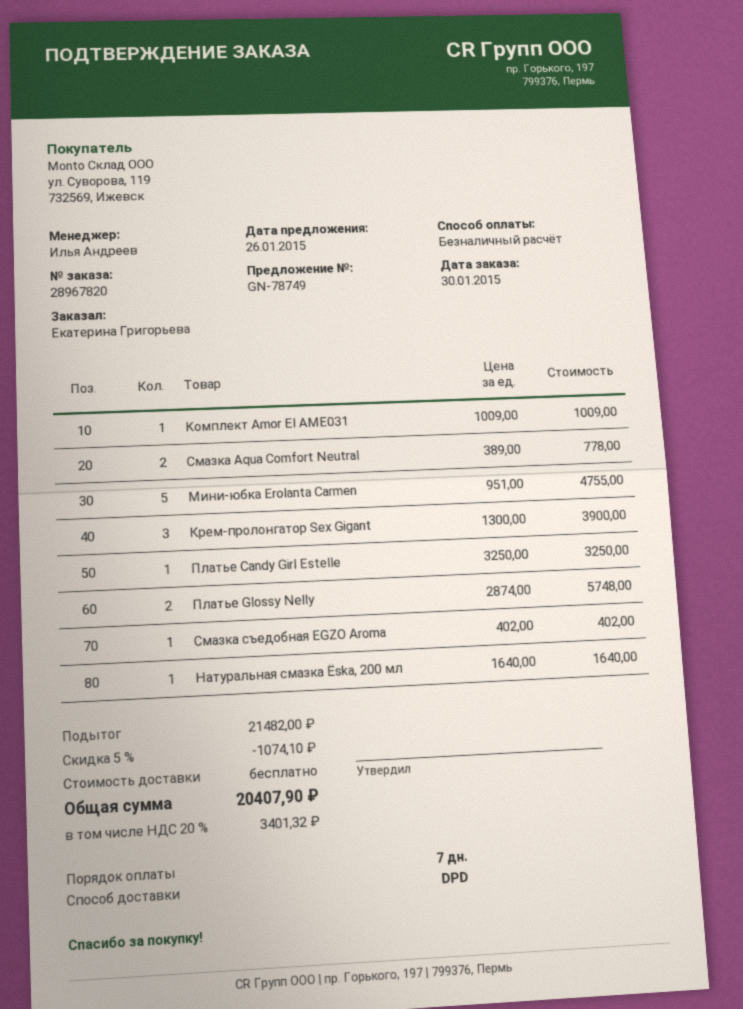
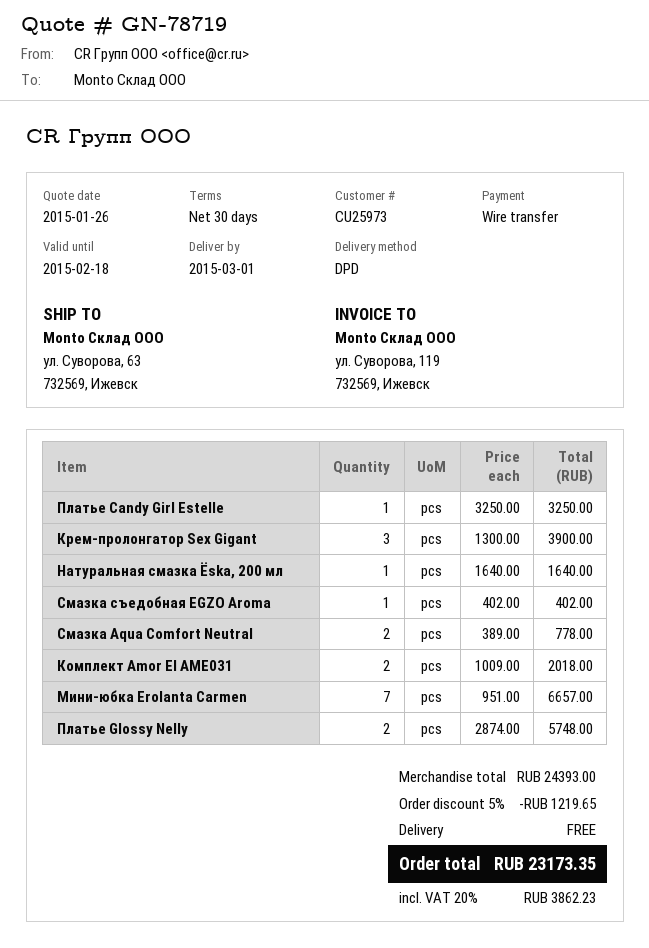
quote number: GN-78749 -> GN-78719
payment terms: 7 days -> 30 days
Комплект Amor El AME031: 1 x 1009.00 = 1009.00 -> 2 x 1009.00 = 2018.00
Мини-юбка Erolanta Carmen: 5 x 951.00 = 4755.00 -> 7 x 951.00 = 6657.00
subtotal: 21482.00 -> 24393.00
discount: 5% = 1074.10 -> 5% = 1219.65
tax: 20% = 3401.32 -> 20% = 3862.23
total: 20407.90 -> 23173.35

